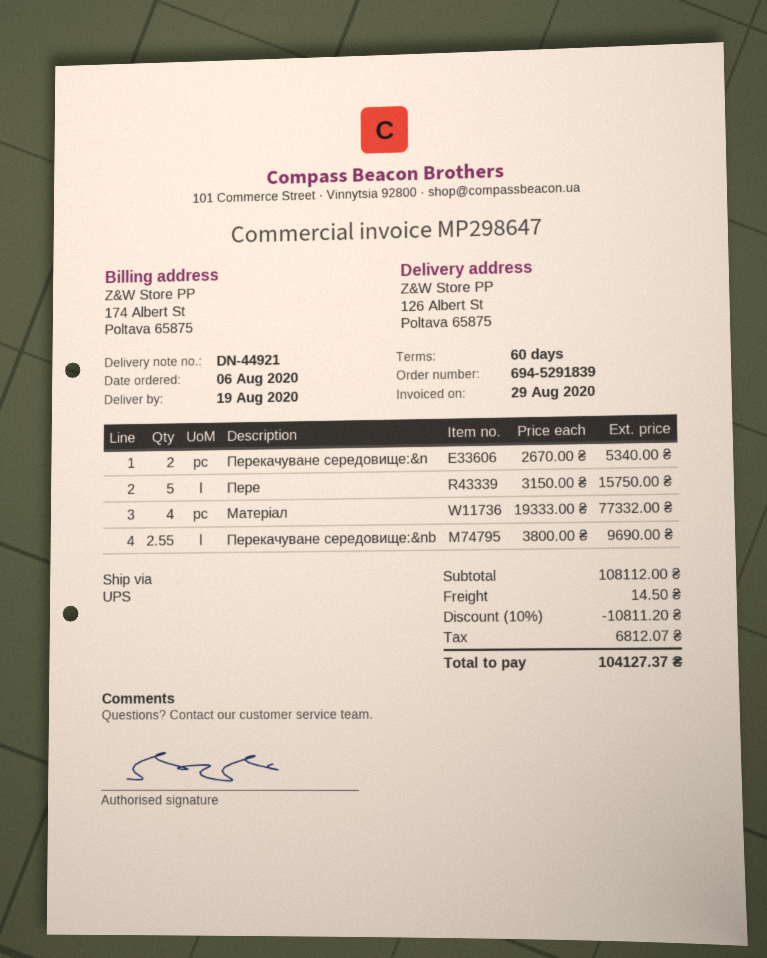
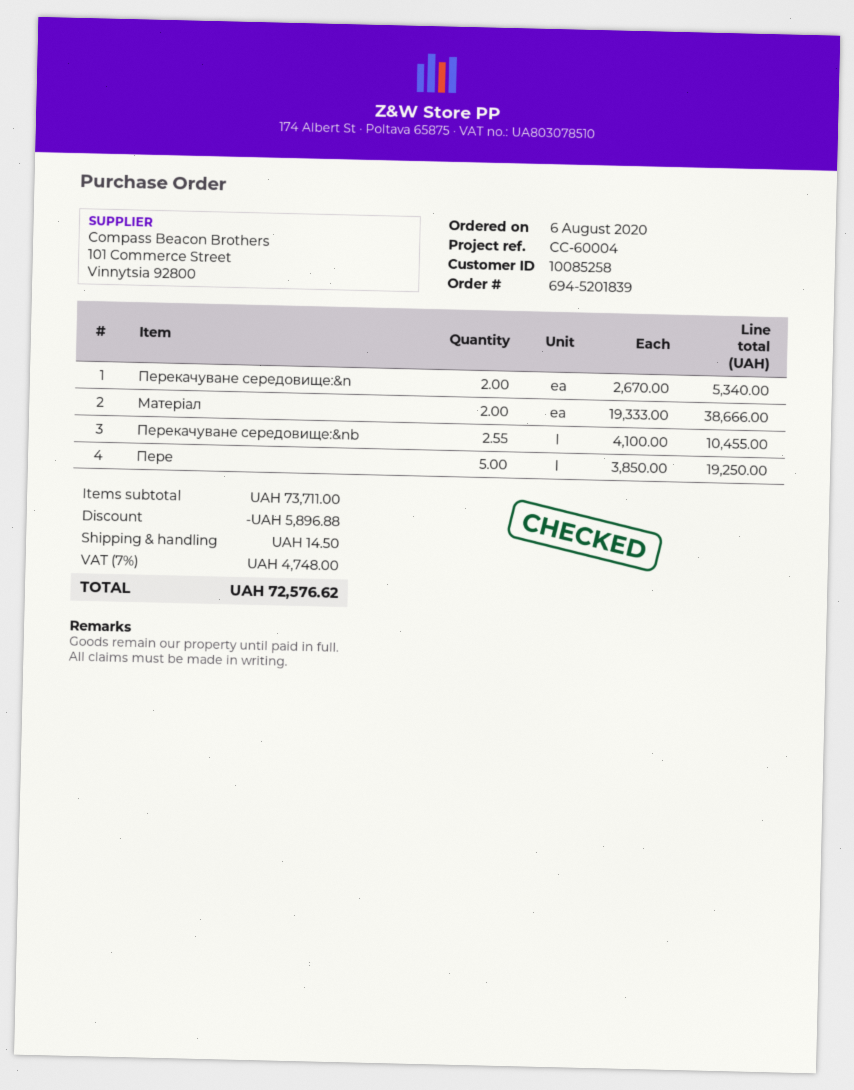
order number: 694-5291839 -> 694-5201839
Пере: 5 x 3150.00 = 15750.00 -> 5 x 3850.00 = 19250.00
Матеріал: 4 x 19333.00 = 77332.00 -> 2 x 19333.00 = 38666.00
Перекачуване середовище:&nb: 2.55 x 3800.00 = 9690.00 -> 2.55 x 4100.00 = 10455.00
subtotal: 108112.00 -> 73711.00
discount: 10811.20 -> 5896.88
tax: 6812.07 -> 4748.00
total: 104127.37 -> 72576.62

